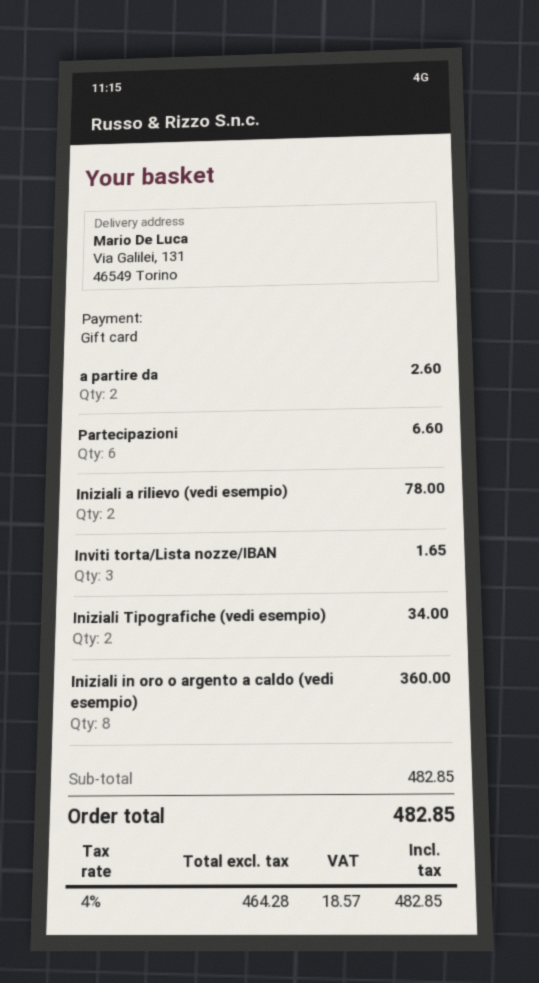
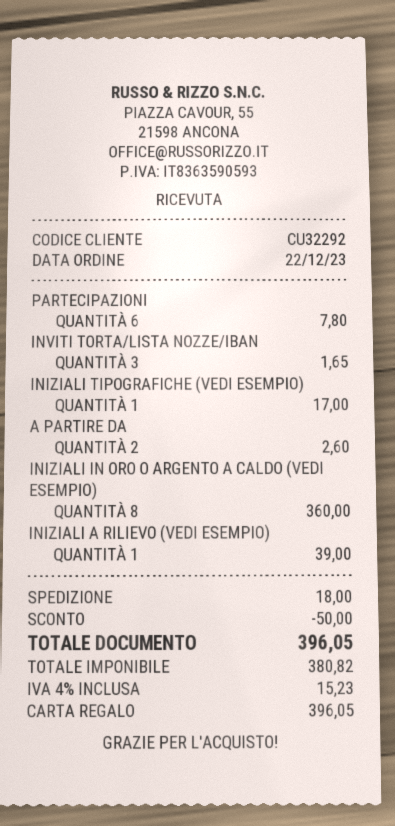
Partecipazioni: 6 for 6.60 -> 6 for 7.80
Iniziali a rilievo (vedi esempio): 2 for 78.00 -> 1 for 39.00
Iniziali Tipografiche (vedi esempio): 2 for 34.00 -> 1 for 17.00
discount: none -> 50.00
shipping: none -> 18.00
net: 464.28 -> 380.82
tax: 4% = 18.57 -> 4% = 15.23
total: 482.85 -> 396.05

